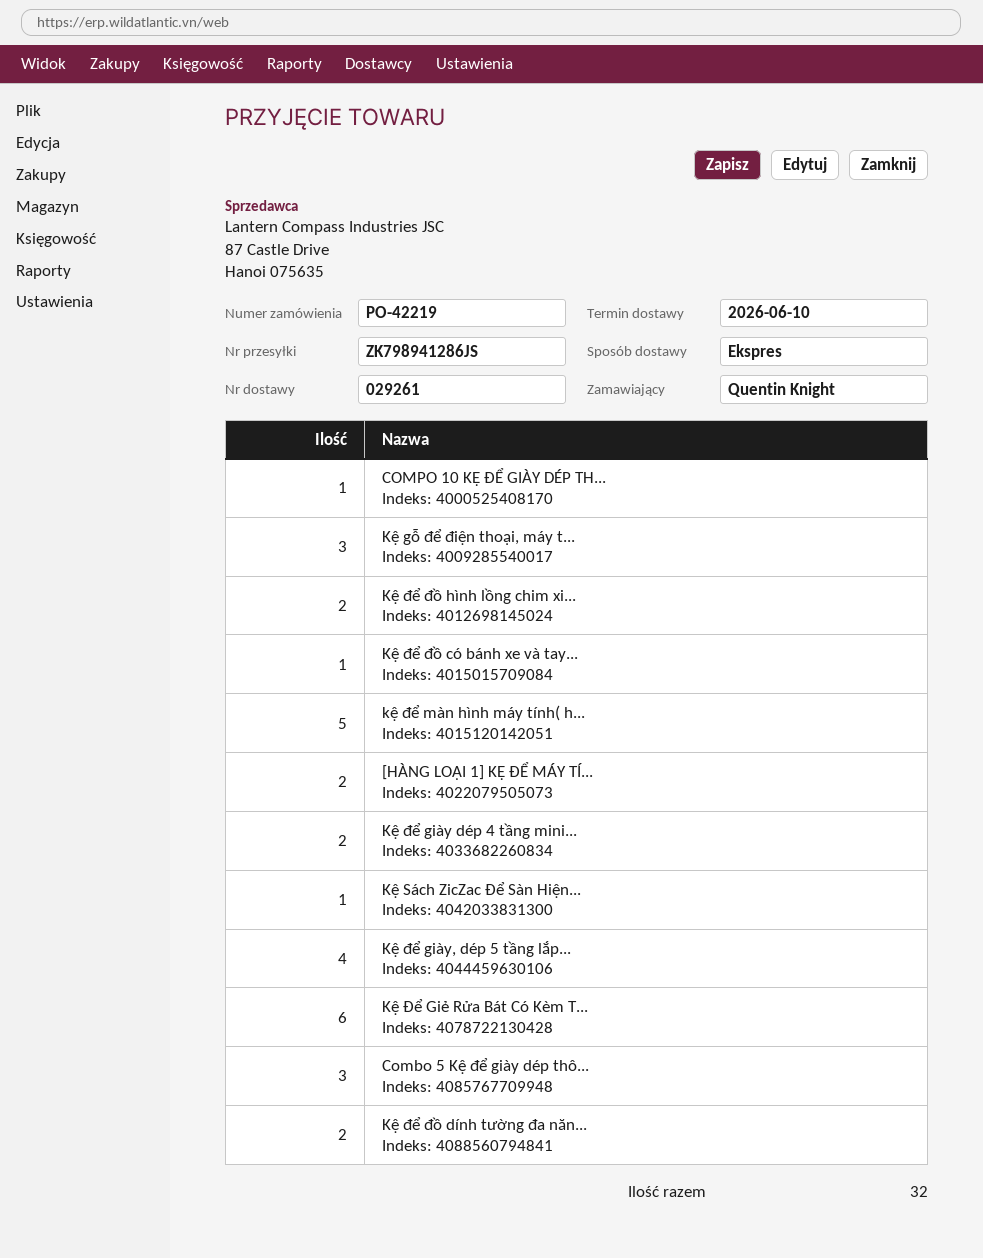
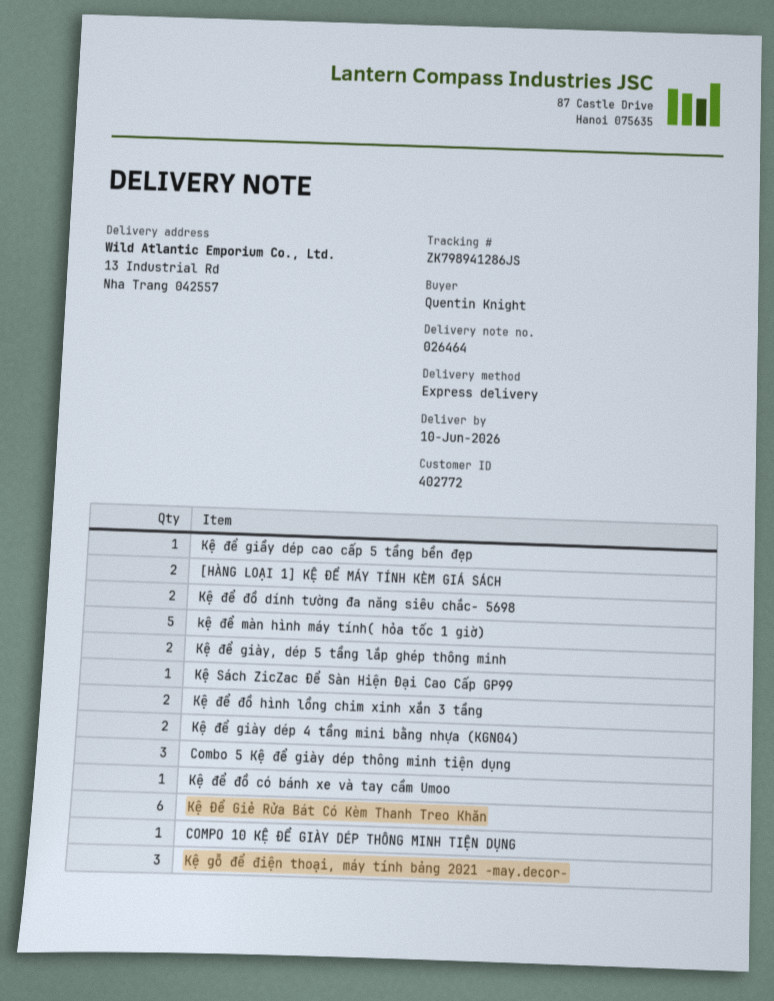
delivery note number: 029261 -> 026464
Kệ để giày, dép 5 tầng lắp...: 4 -> 2
Kệ để giầy dép cao cấp 5 tầng bền đẹp: none -> 1

